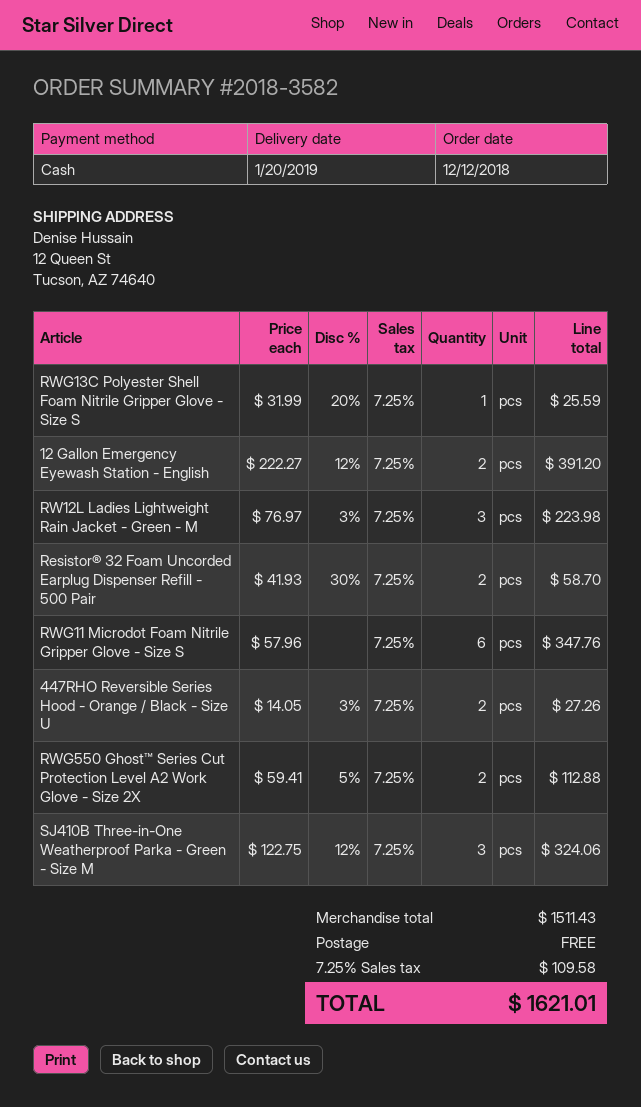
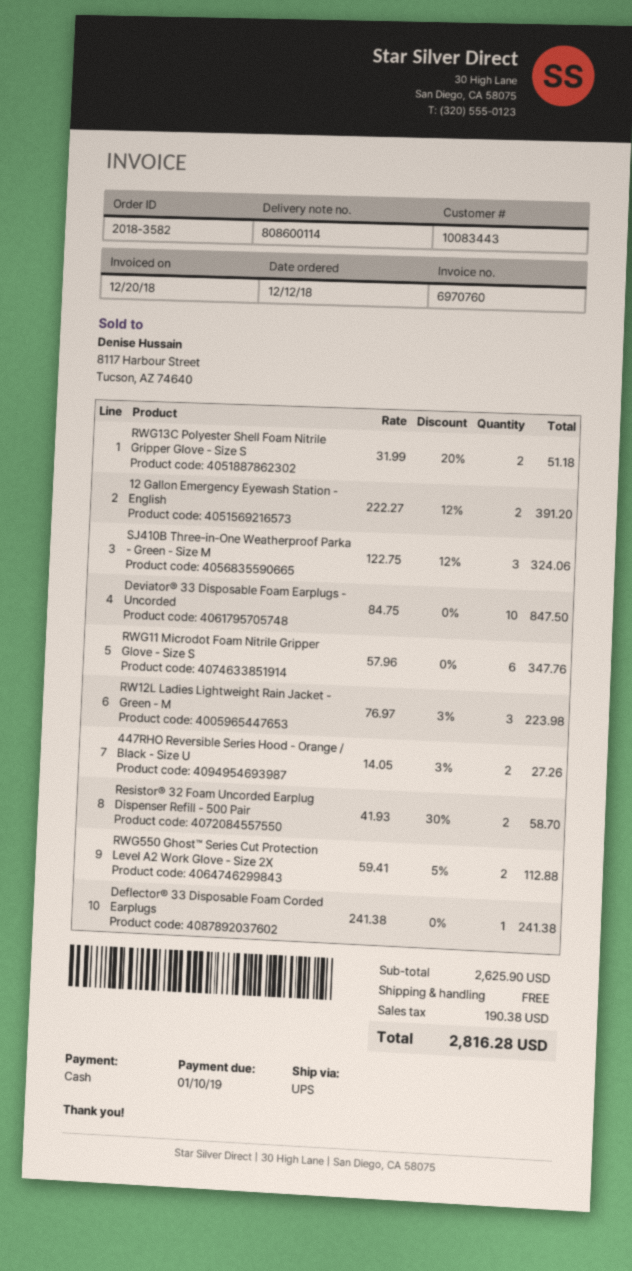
RWG13C Polyester Shell Foam Nitrile Gripper Glove - Size S: 1 x 31.99 - 20% = 25.59 -> 2 x 31.99 - 20% = 51.18
Deviator® 33 Disposable Foam Earplugs - Uncorded: none -> 10 x 84.75 = 847.50
Deflector® 33 Disposable Foam Corded Earplugs: none -> 1 x 241.38 = 241.38
subtotal: 1511.43 -> 2625.90
tax: 109.58 -> 190.38
total: 1621.01 -> 2816.28

